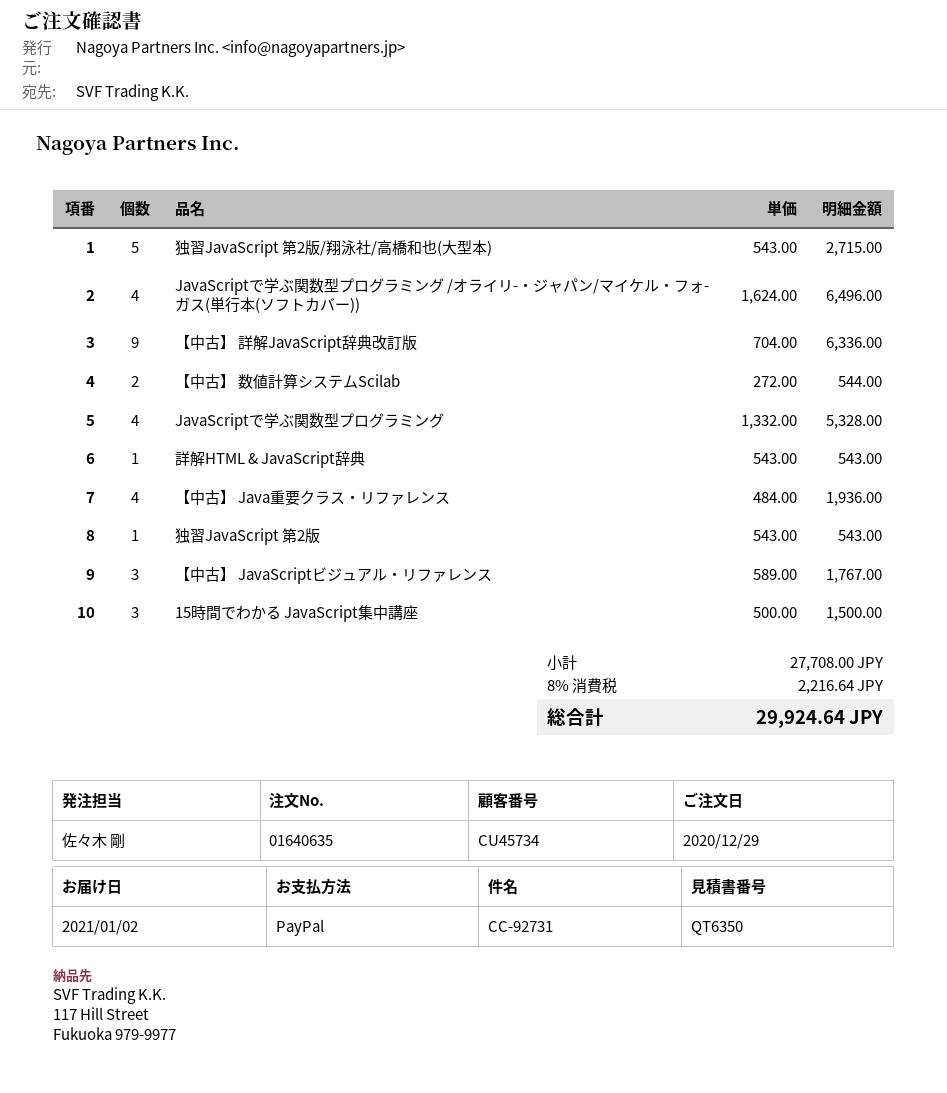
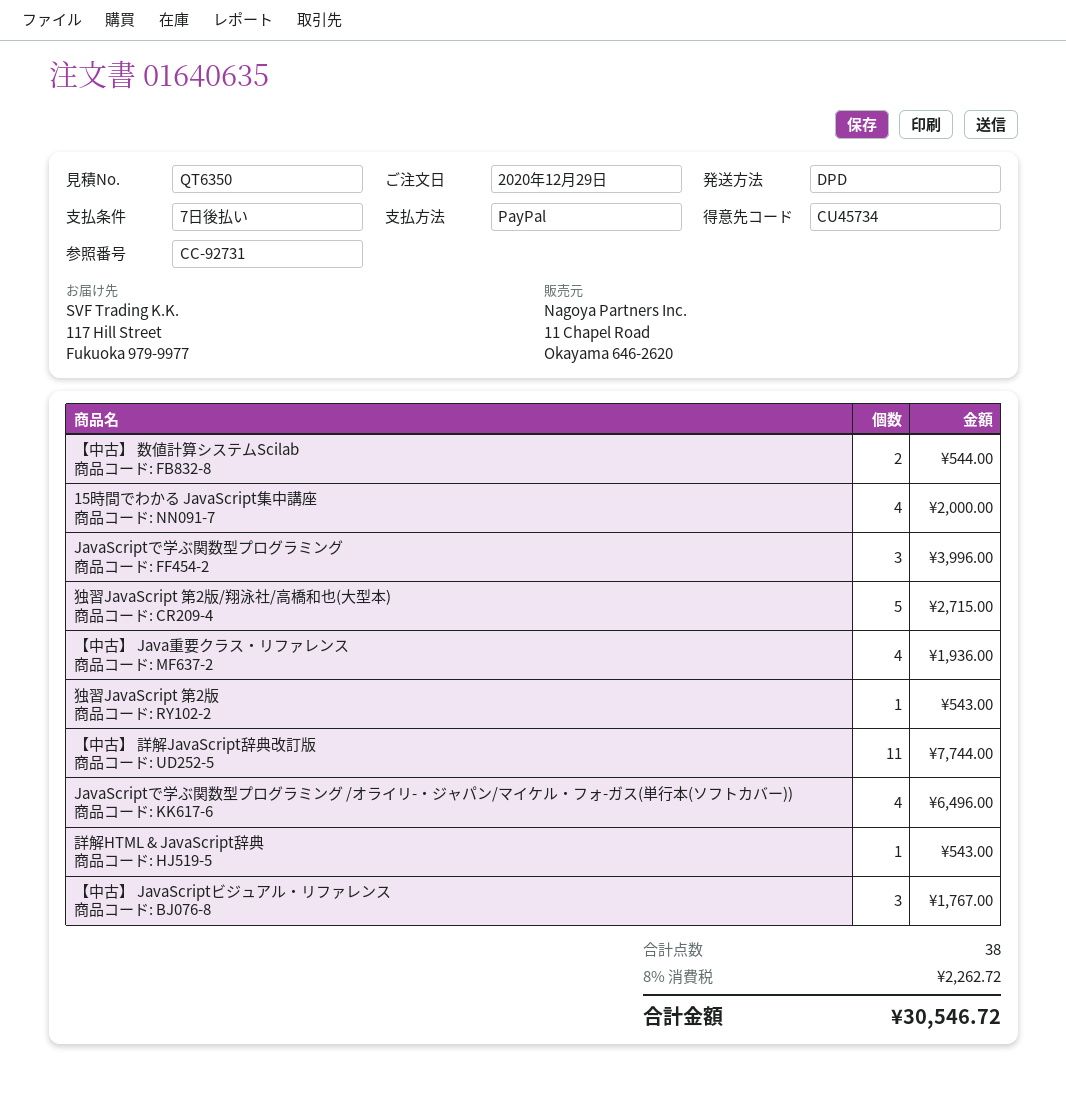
【中古】 詳解JavaScript辞典改訂版: 9 for 6336.00 -> 11 for 7744.00
JavaScriptで学ぶ関数型プログラミング: 4 for 5328.00 -> 3 for 3996.00
15時間でわかる JavaScript集中講座: 3 for 1500.00 -> 4 for 2000.00
tax: 8% = 2216.64 -> 8% = 2262.72
total: 29924.64 -> 30546.72

